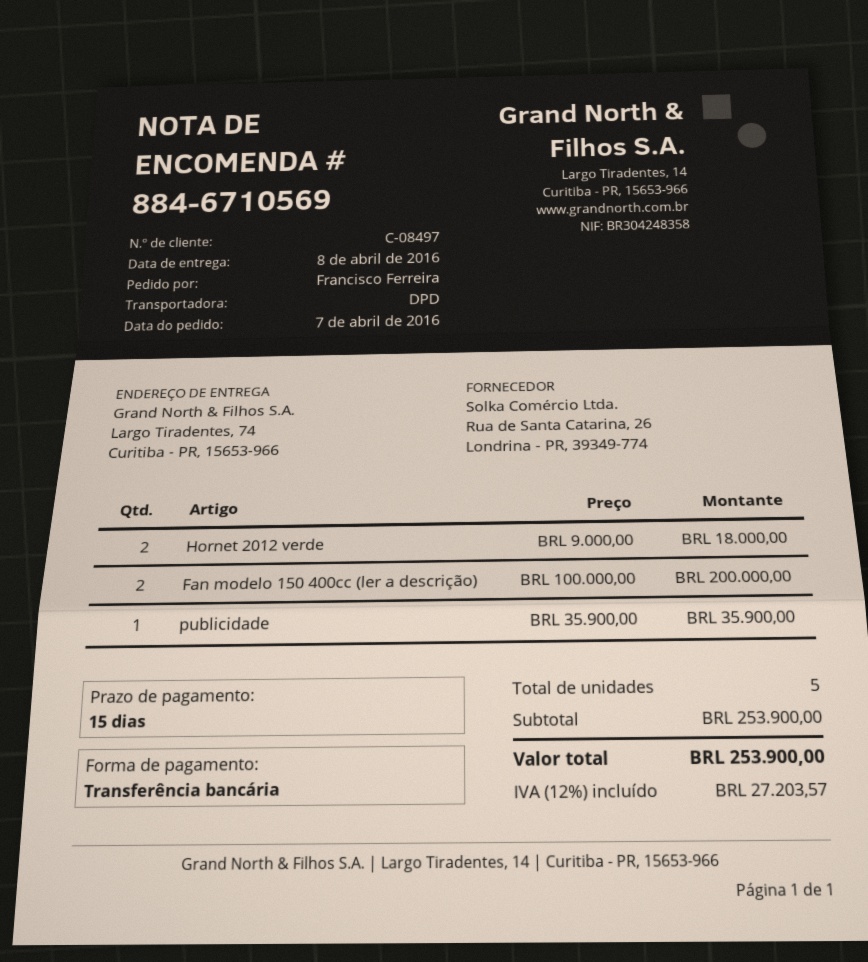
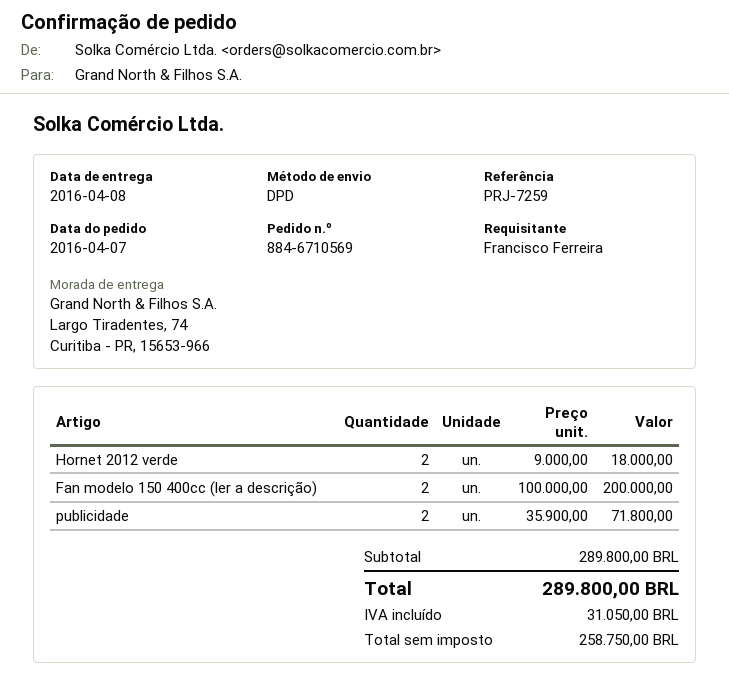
publicidade: 1 x 35900.00 = 35900.00 -> 2 x 35900.00 = 71800.00
subtotal: 253900.00 -> 289800.00
tax: 27203.57 -> 31050.00
total: 253900.00 -> 289800.00

